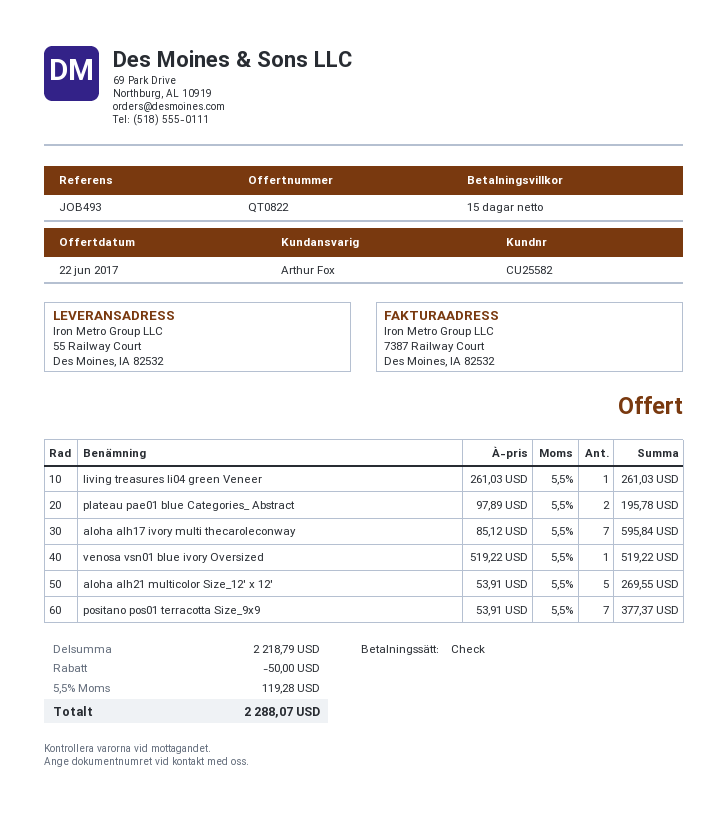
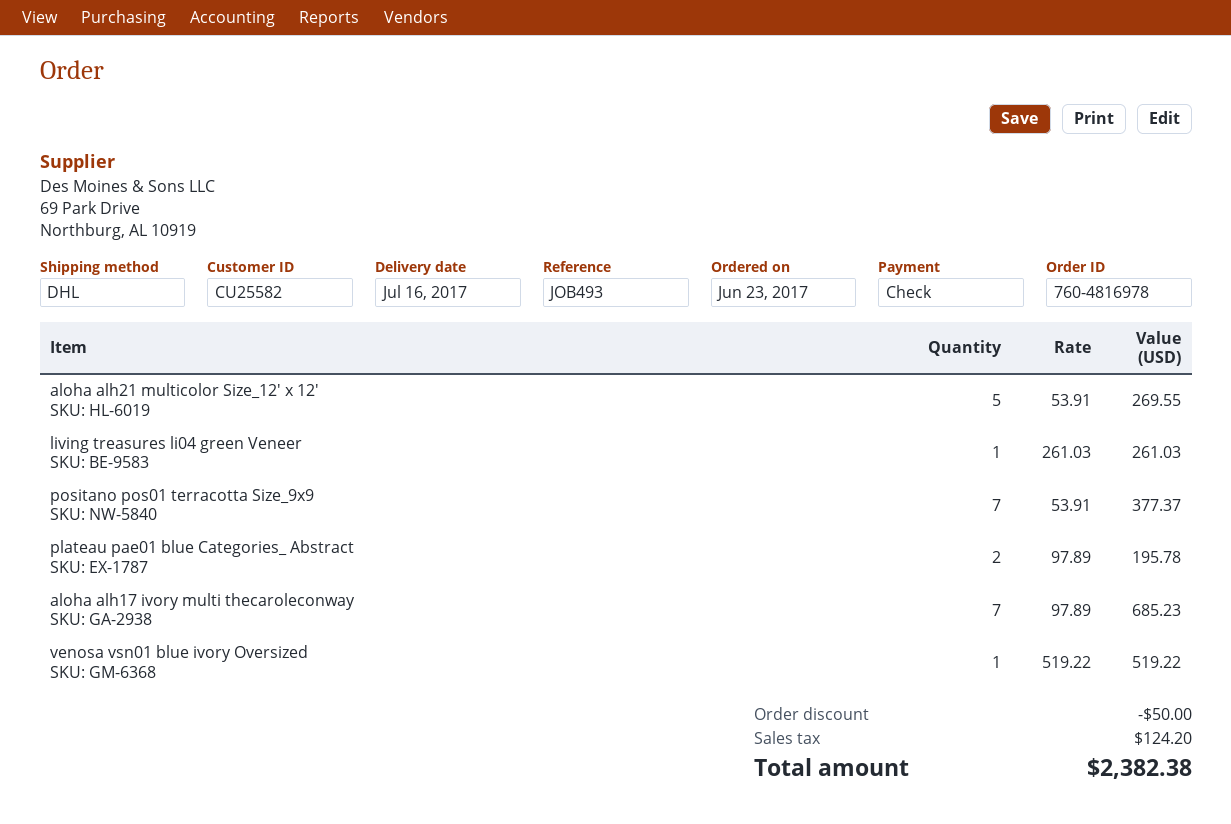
aloha alh17 ivory multi thecaroleconway: 7 x 85.12 = 595.84 -> 7 x 97.89 = 685.23
tax: 119.28 -> 124.20
total: 2288.07 -> 2382.38

